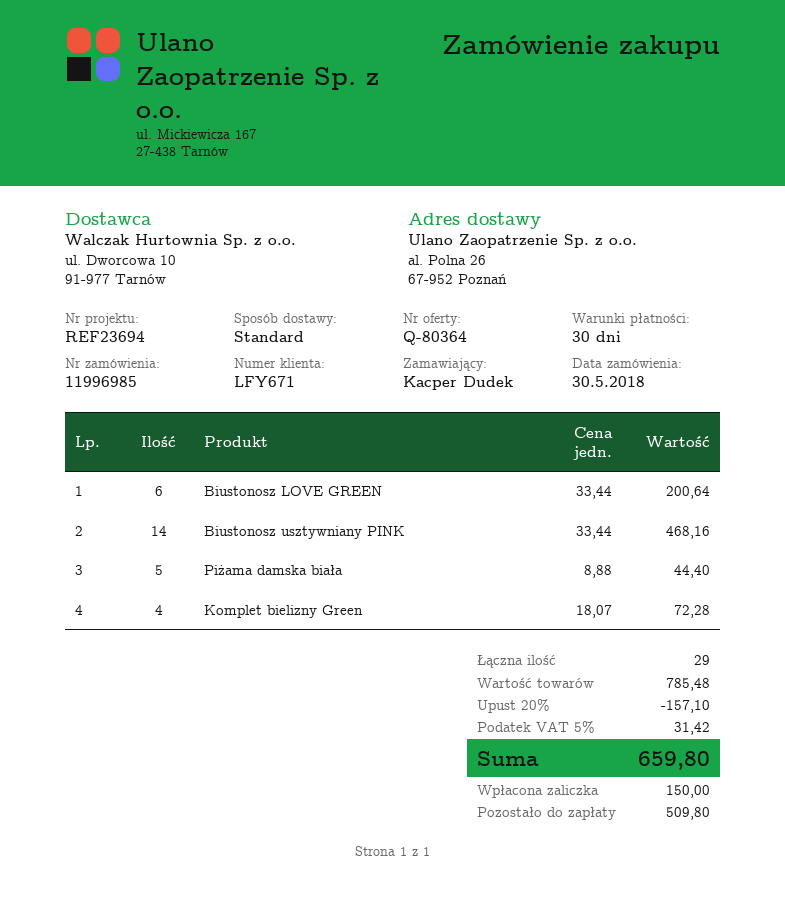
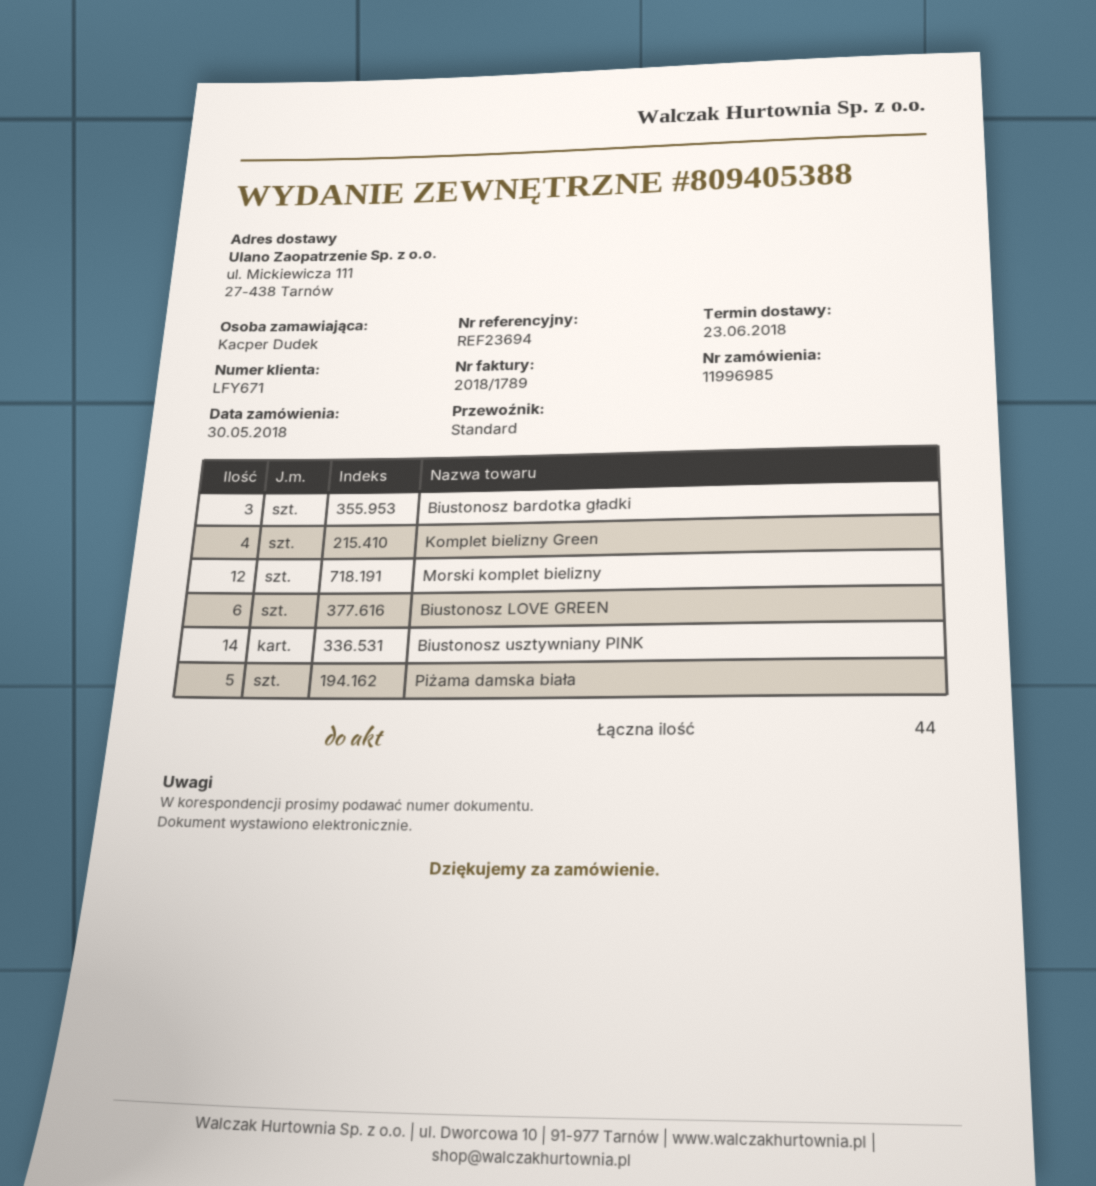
ship to: al. Polna 26, 67-952 Poznań -> ul. Mickiewicza 111, 27-438 Tarnów
Biustonosz bardotka gładki: none -> 3
Morski komplet bielizny: none -> 12
total quantity: 29 -> 44

